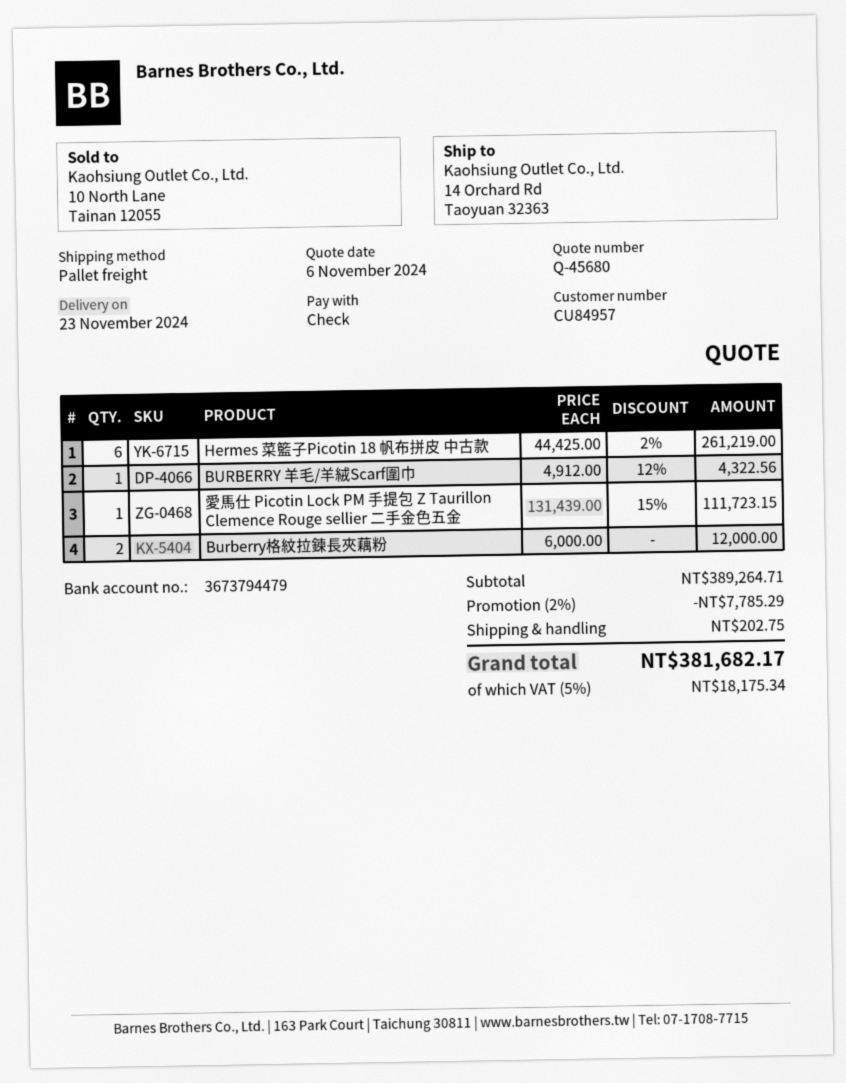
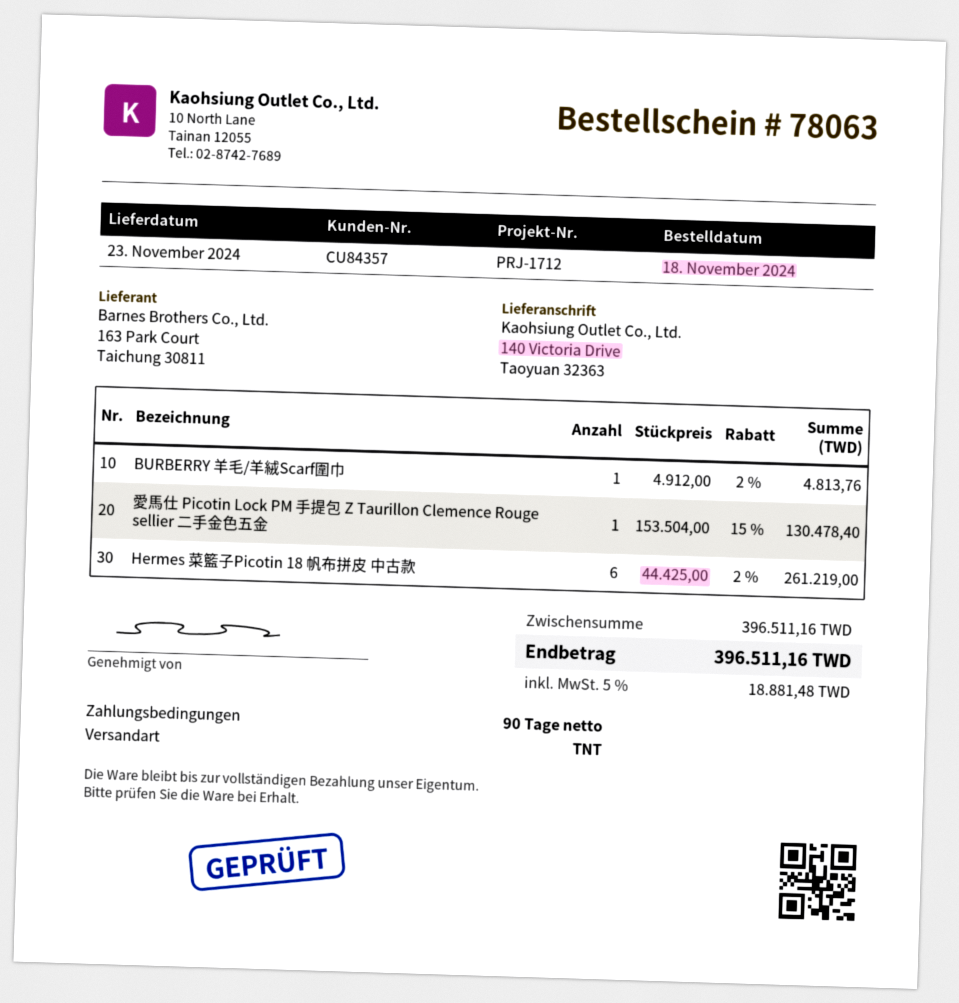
customer number: CU84957 -> CU84357
shipping method: pallet freight -> TNT
ship to: 14 Orchard Rd, Taoyuan 32363 -> 140 Victoria Drive, Taoyuan 32363
BURBERRY 羊毛/羊絨Scarf圍巾: 1 x 4912.00 - 12% = 4322.56 -> 1 x 4912.00 - 2% = 4813.76
愛馬仕 Picotin Lock PM 手提包 Z Taurillon Clemence Rouge sellier 二手金色五金: 1 x 131439.00 - 15% = 111723.15 -> 1 x 153504.00 - 15% = 130478.40
Burberry格紋拉鍊長夾藕粉: 2 x 6000.00 = 12000.00 -> none
subtotal: 389264.71 -> 396511.16
discount: 2% = 7785.29 -> none
shipping: 202.75 -> none
tax: 5% = 18175.34 -> 5% = 18881.48
total: 381682.17 -> 396511.16

